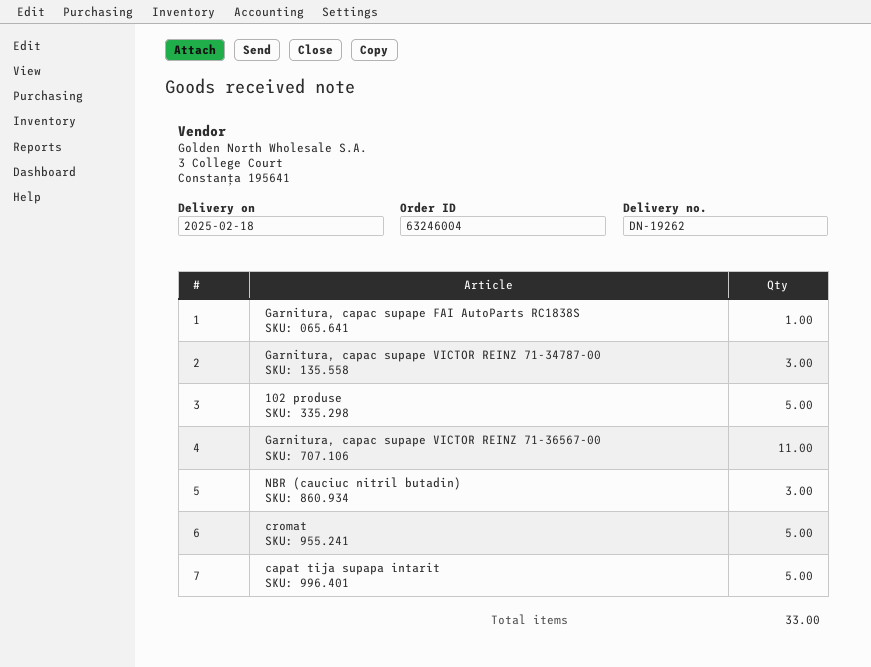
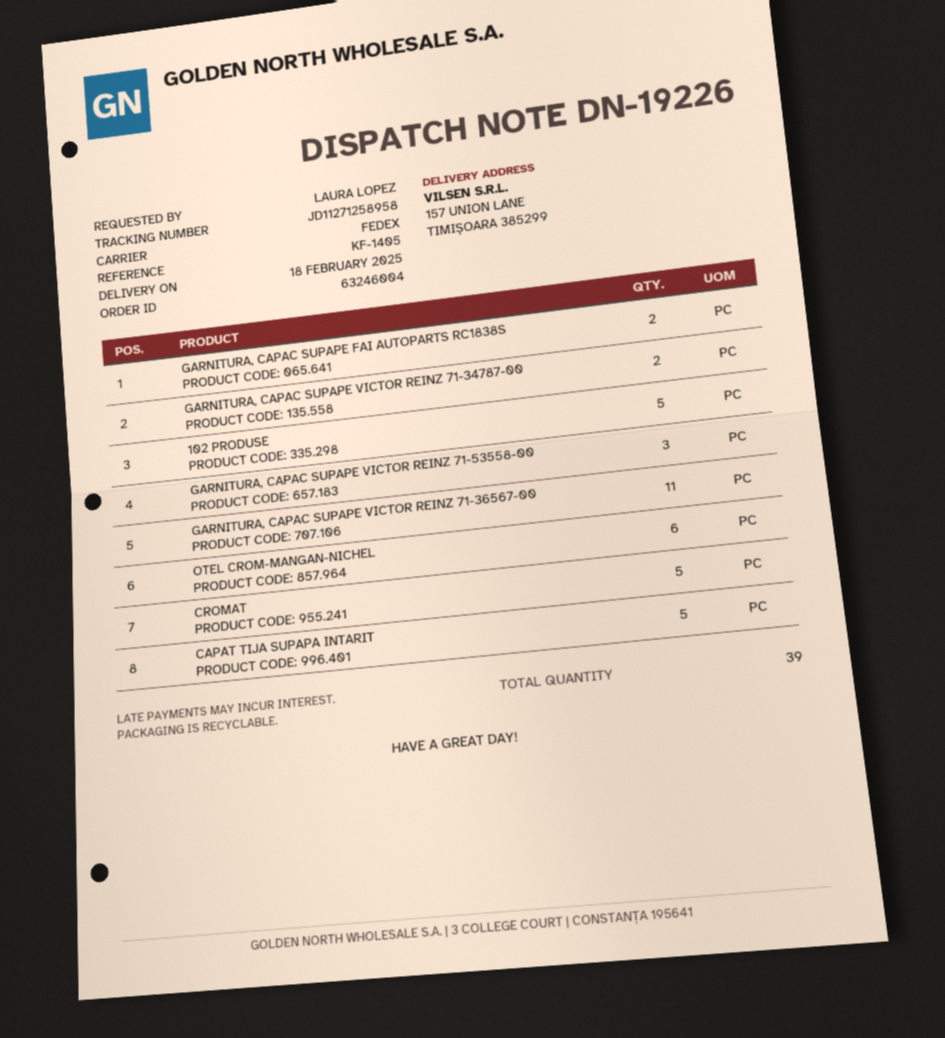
delivery note number: DN-19262 -> DN-19226
Garnitura, capac supape FAI AutoParts RC1838S: 1 -> 2
Garnitura, capac supape VICTOR REINZ 71-34787-00: 3 -> 2
NBR (cauciuc nitril butadin): 3 -> none
GARNITURA, CAPAC SUPAPE VICTOR REINZ 71-53558-00: none -> 3
OTEL CROM-MANGAN-NICHEL: none -> 6
total quantity: 33 -> 39

